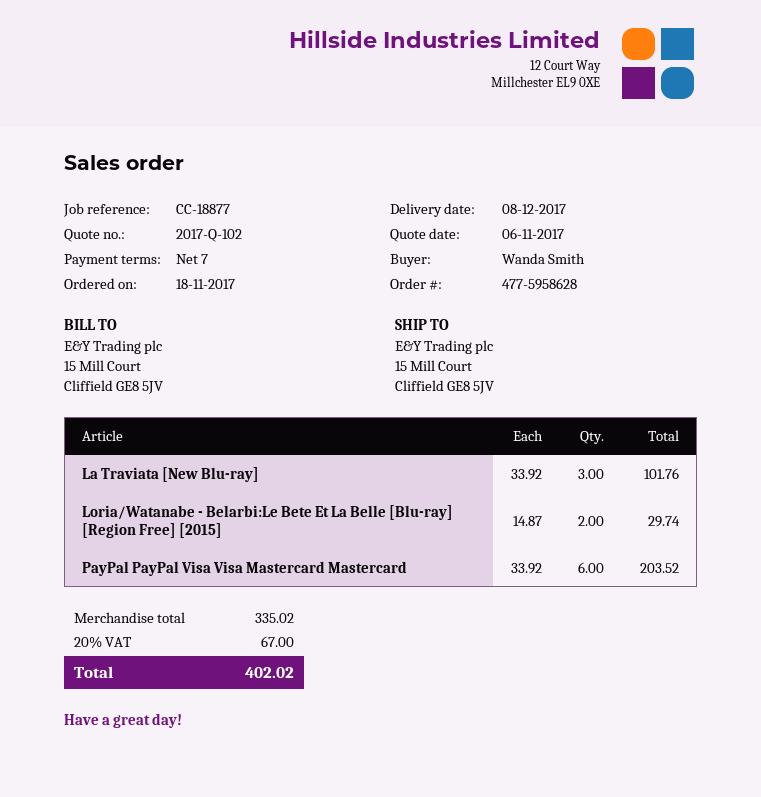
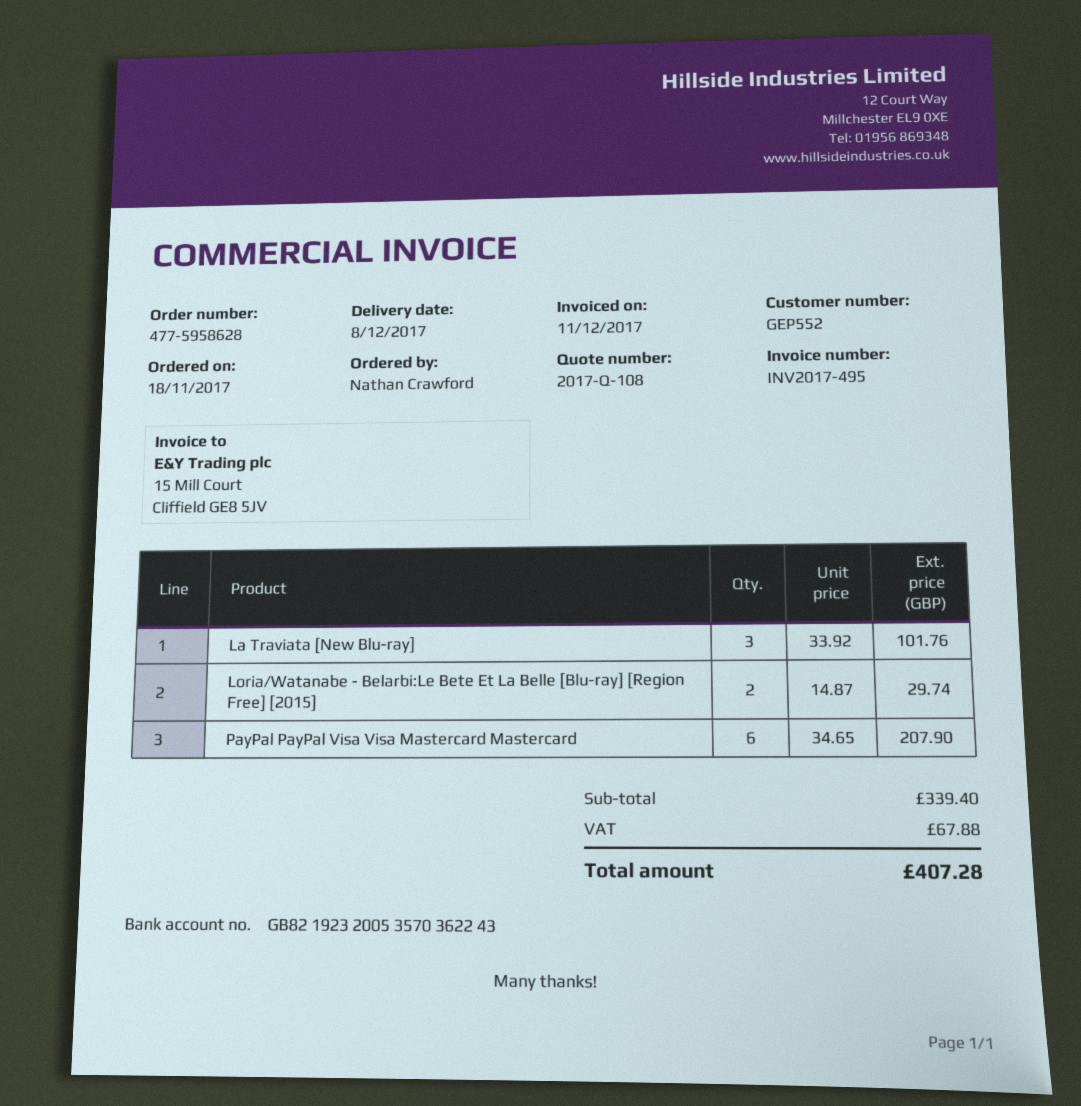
quote number: 2017-Q-102 -> 2017-Q-108
ordered by: Wanda Smith -> Nathan Crawford
PayPal PayPal Visa Visa Mastercard Mastercard: 6 x 33.92 = 203.52 -> 6 x 34.65 = 207.90
subtotal: 335.02 -> 339.40
tax: 67.00 -> 67.88
total: 402.02 -> 407.28

